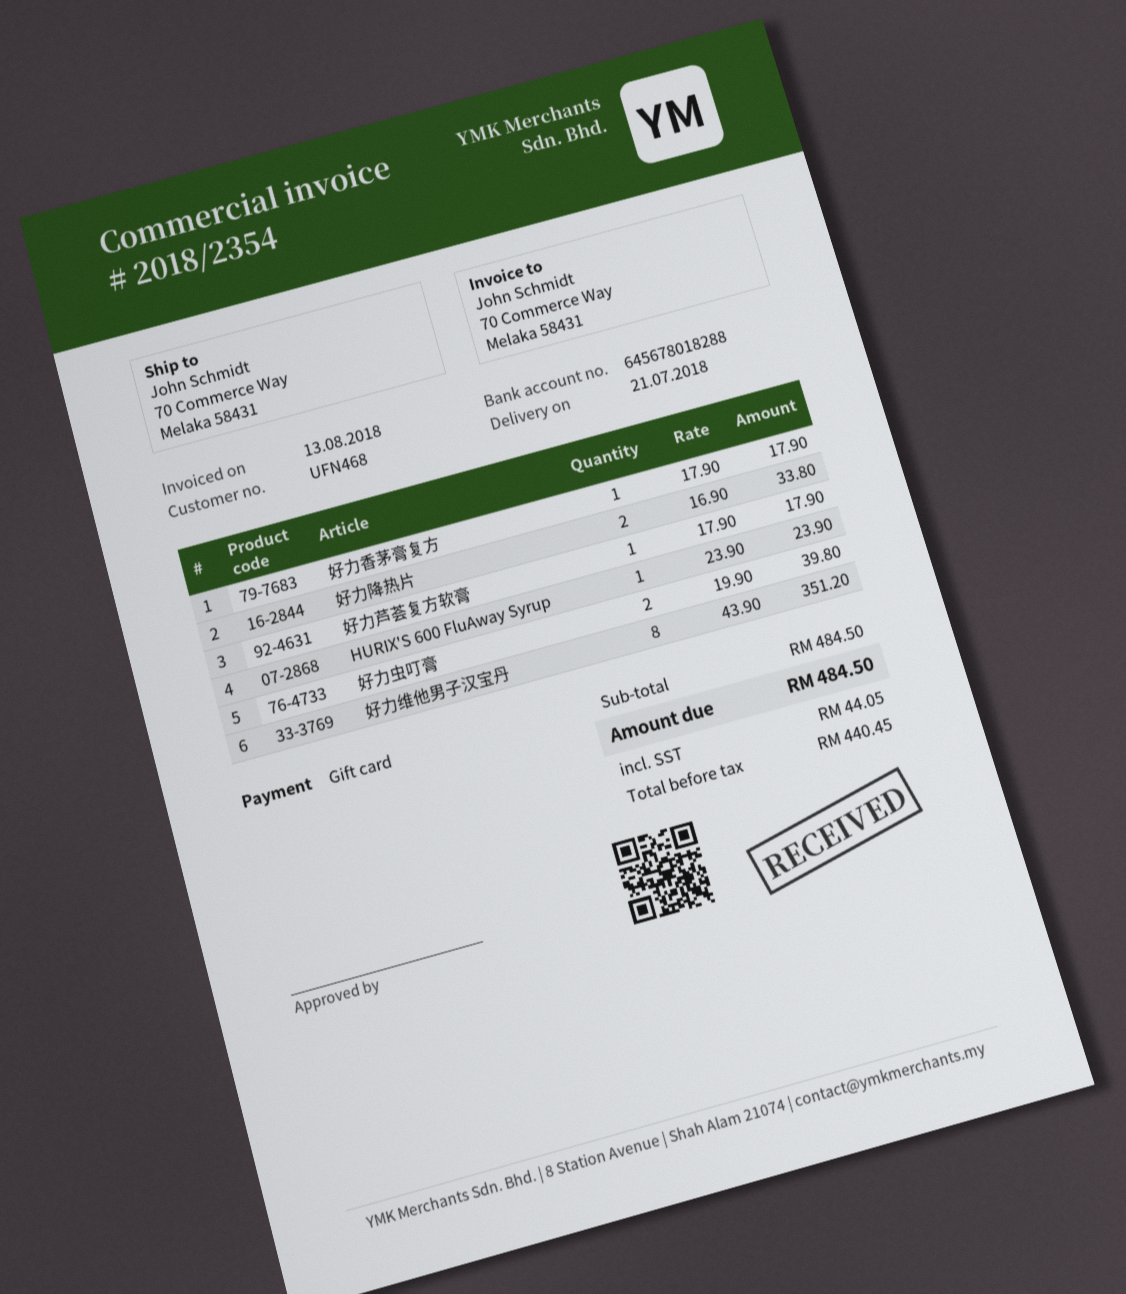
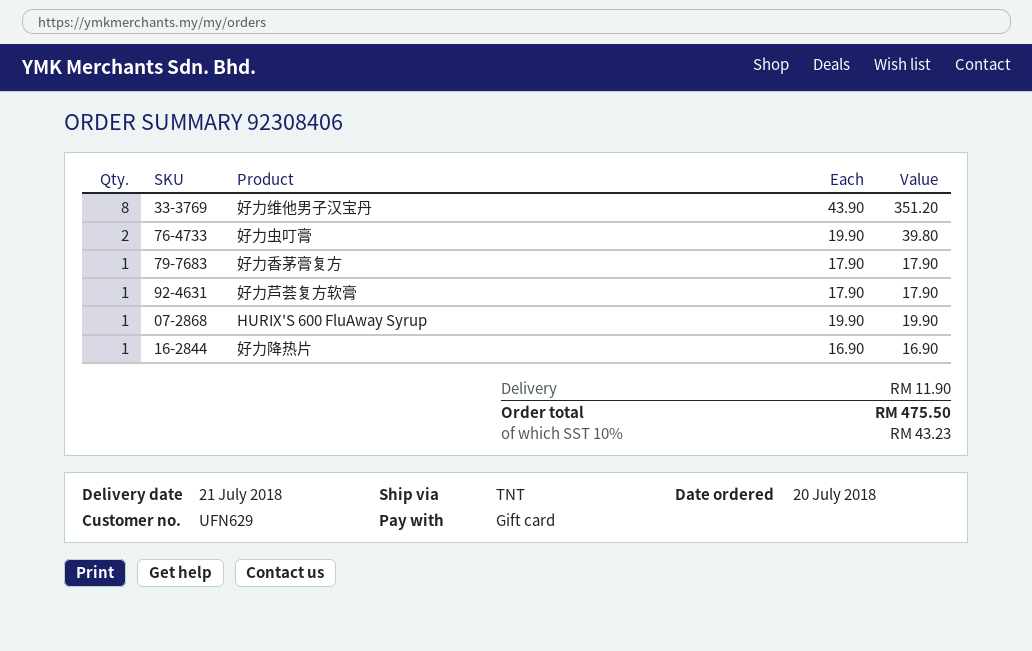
customer number: UFN468 -> UFN629
好力降热片: 2 x 16.90 = 33.80 -> 1 x 16.90 = 16.90
HURIX'S 600 FluAway Syrup: 1 x 23.90 = 23.90 -> 1 x 19.90 = 19.90
shipping: none -> 11.90
tax: 44.05 -> 43.23
total: 484.50 -> 475.50

